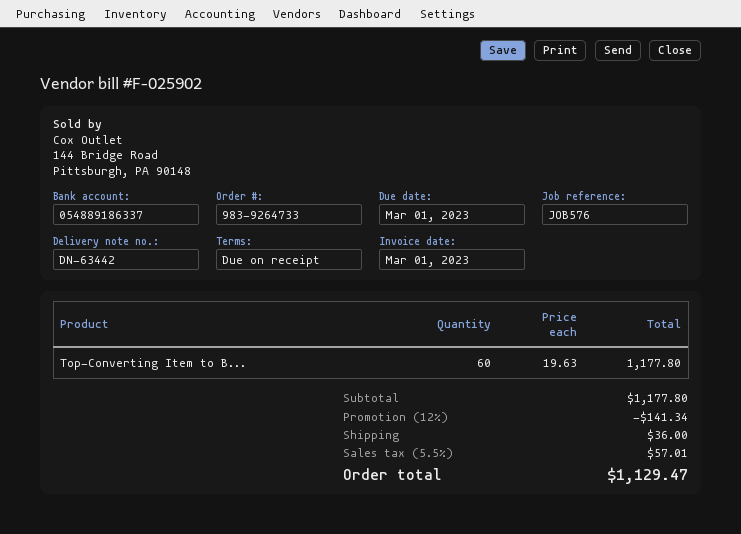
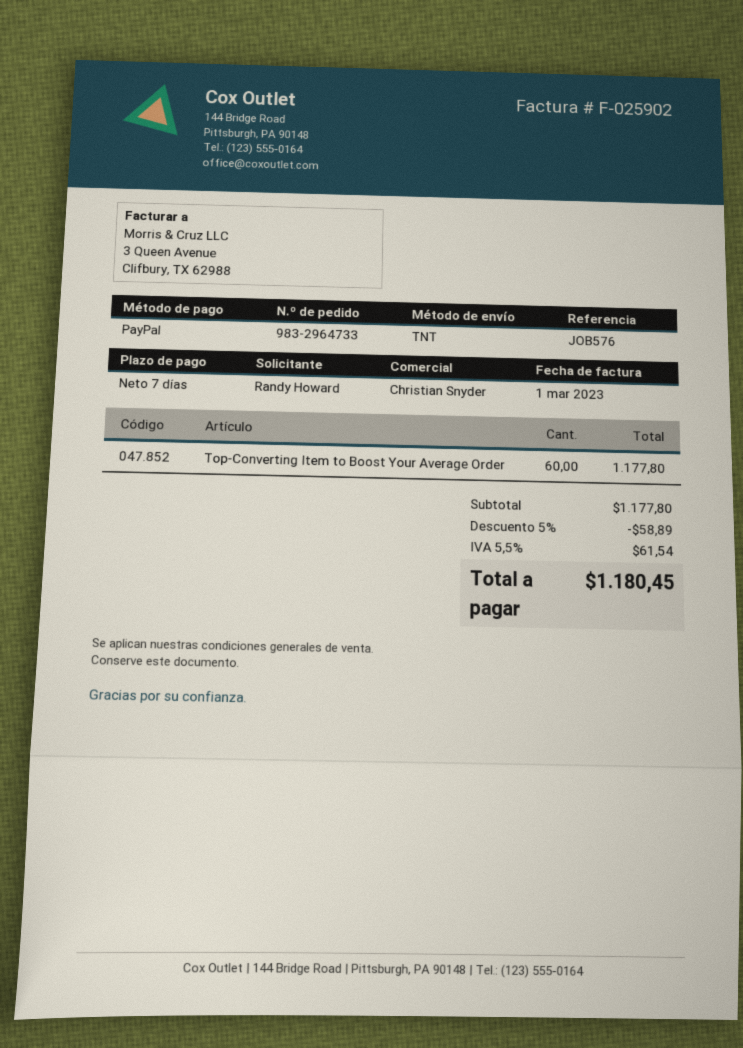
order number: 983-9264733 -> 983-2964733
payment terms: on receipt -> 7 days
discount: 12% = 141.34 -> 5% = 58.89
shipping: 36.00 -> none
tax: 5.5% = 57.01 -> 5.5% = 61.54
total: 1129.47 -> 1180.45

